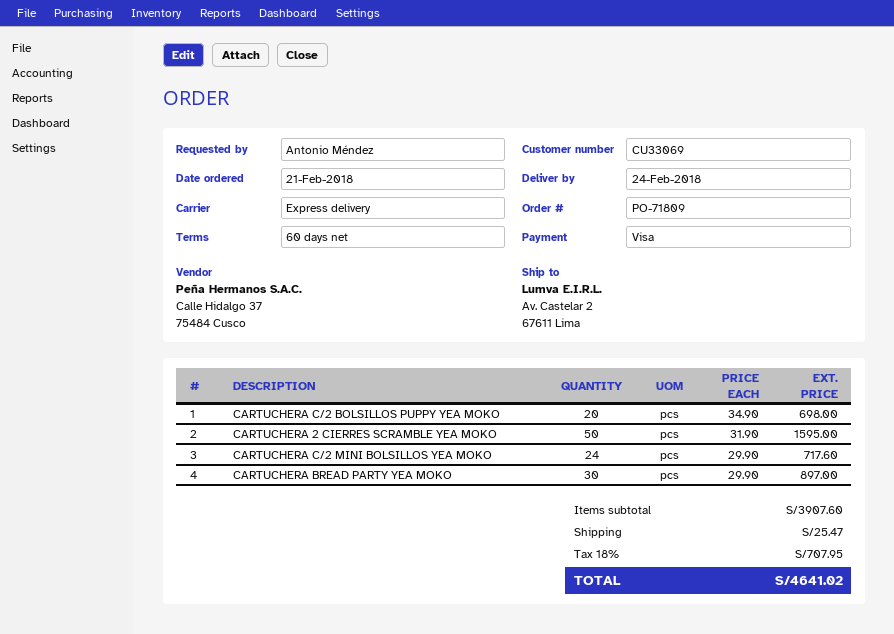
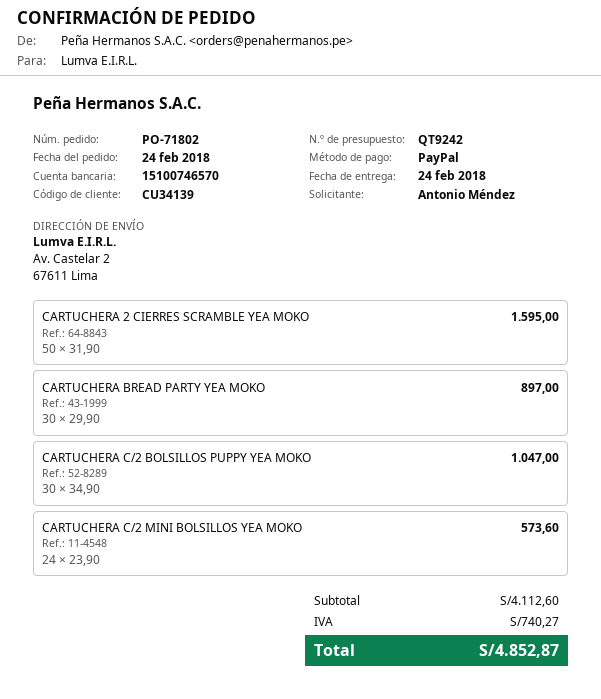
order number: PO-71809 -> PO-71802
order date: 2018-02-21 -> 2018-02-24
customer number: CU33069 -> CU34139
payment method: Visa -> PayPal
CARTUCHERA C/2 BOLSILLOS PUPPY YEA MOKO: 20 x 34.90 = 698.00 -> 30 x 34.90 = 1047.00
CARTUCHERA C/2 MINI BOLSILLOS YEA MOKO: 24 x 29.90 = 717.60 -> 24 x 23.90 = 573.60
subtotal: 3907.60 -> 4112.60
shipping: 25.47 -> none
tax: 707.95 -> 740.27
total: 4641.02 -> 4852.87

